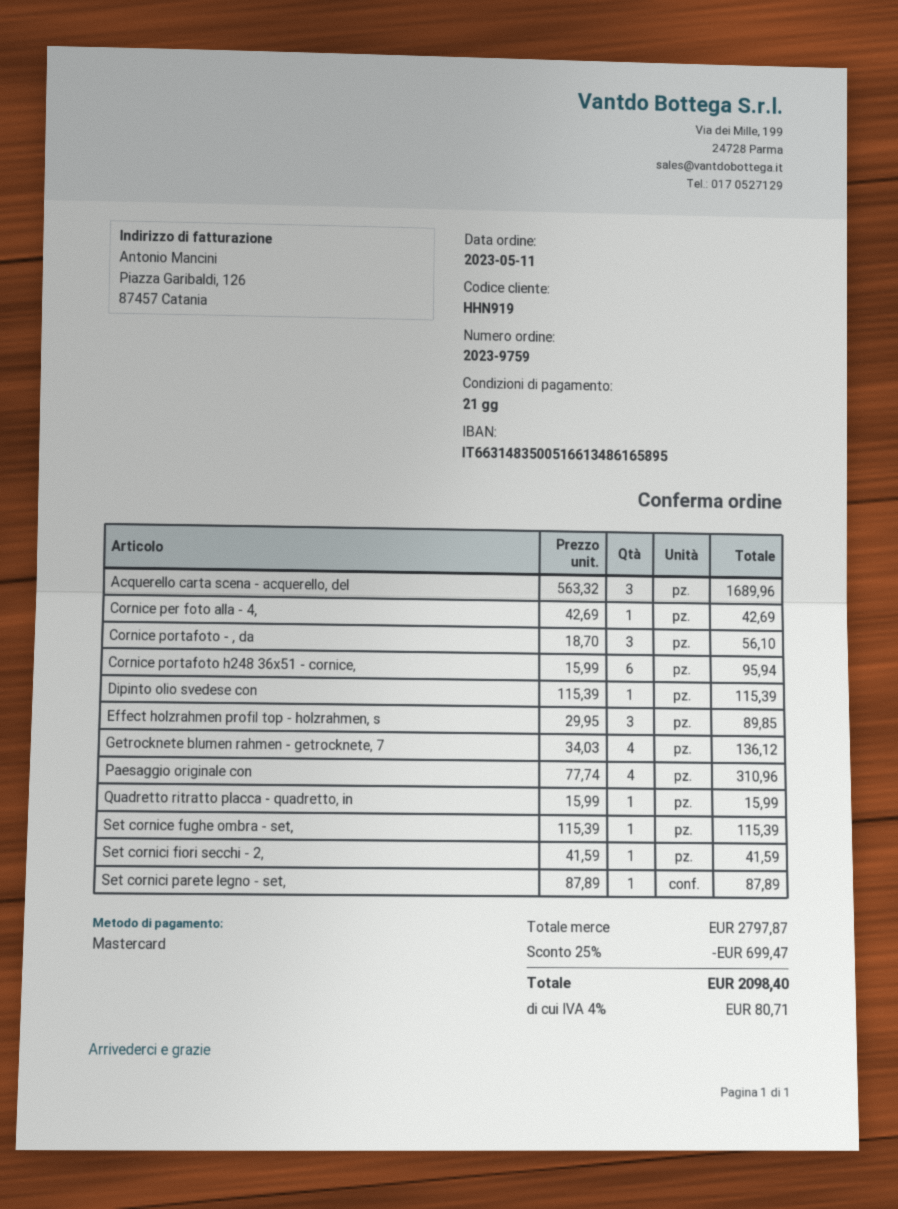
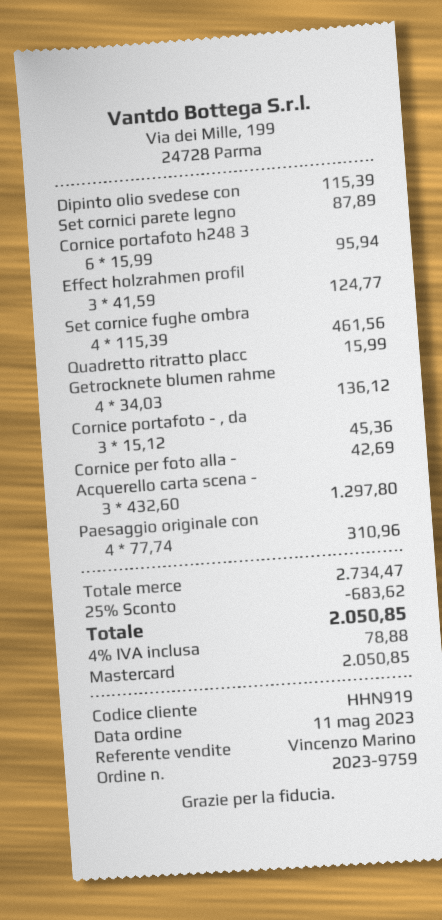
Acquerello carta scena - acquerello, del: 3 x 563.32 = 1689.96 -> 3 x 432.60 = 1297.80
Cornice portafoto - , da: 3 x 18.70 = 56.10 -> 3 x 15.12 = 45.36
Effect holzrahmen profil top - holzrahmen, s: 3 x 29.95 = 89.85 -> 3 x 41.59 = 124.77
Set cornice fughe ombra - set,: 1 x 115.39 = 115.39 -> 4 x 115.39 = 461.56
Set cornici fiori secchi - 2,: 1 x 41.59 = 41.59 -> none
subtotal: 2797.87 -> 2734.47
discount: 25% = 699.47 -> 25% = 683.62
tax: 4% = 80.71 -> 4% = 78.88
total: 2098.40 -> 2050.85

